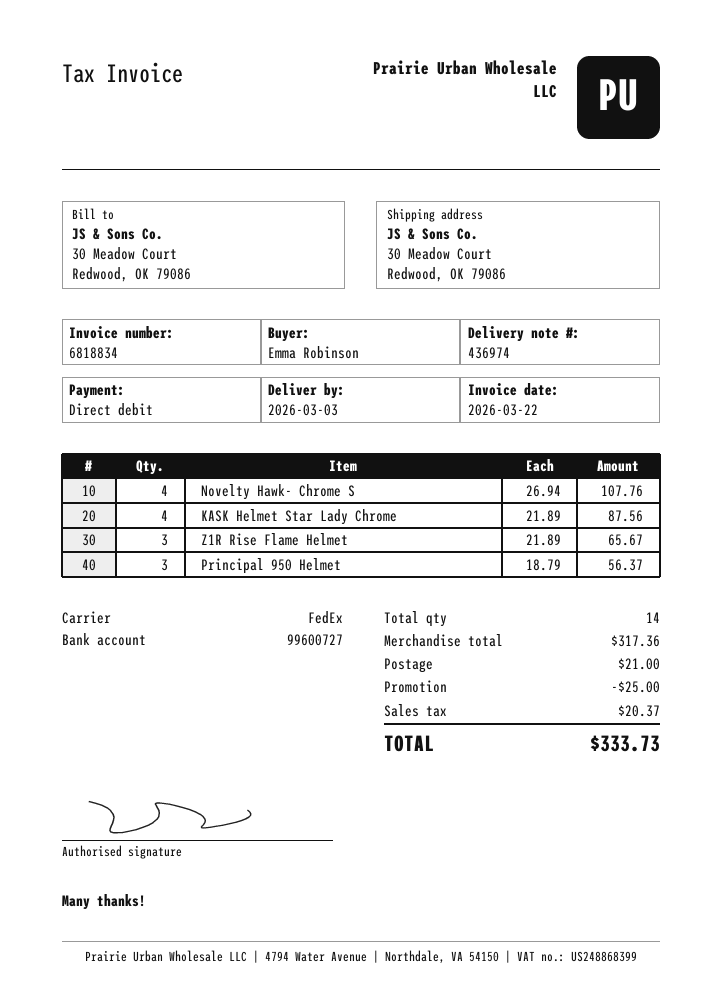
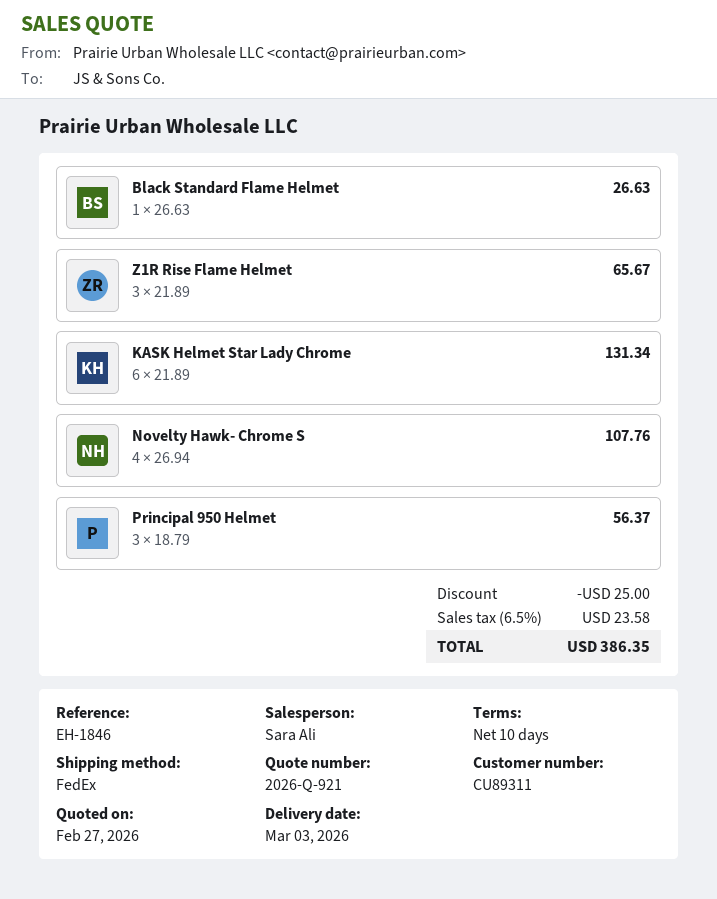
KASK Helmet Star Lady Chrome: 4 x 21.89 = 87.56 -> 6 x 21.89 = 131.34
Black Standard Flame Helmet: none -> 1 x 26.63 = 26.63
shipping: 21.00 -> none
tax: 20.37 -> 23.58
total: 333.73 -> 386.35

